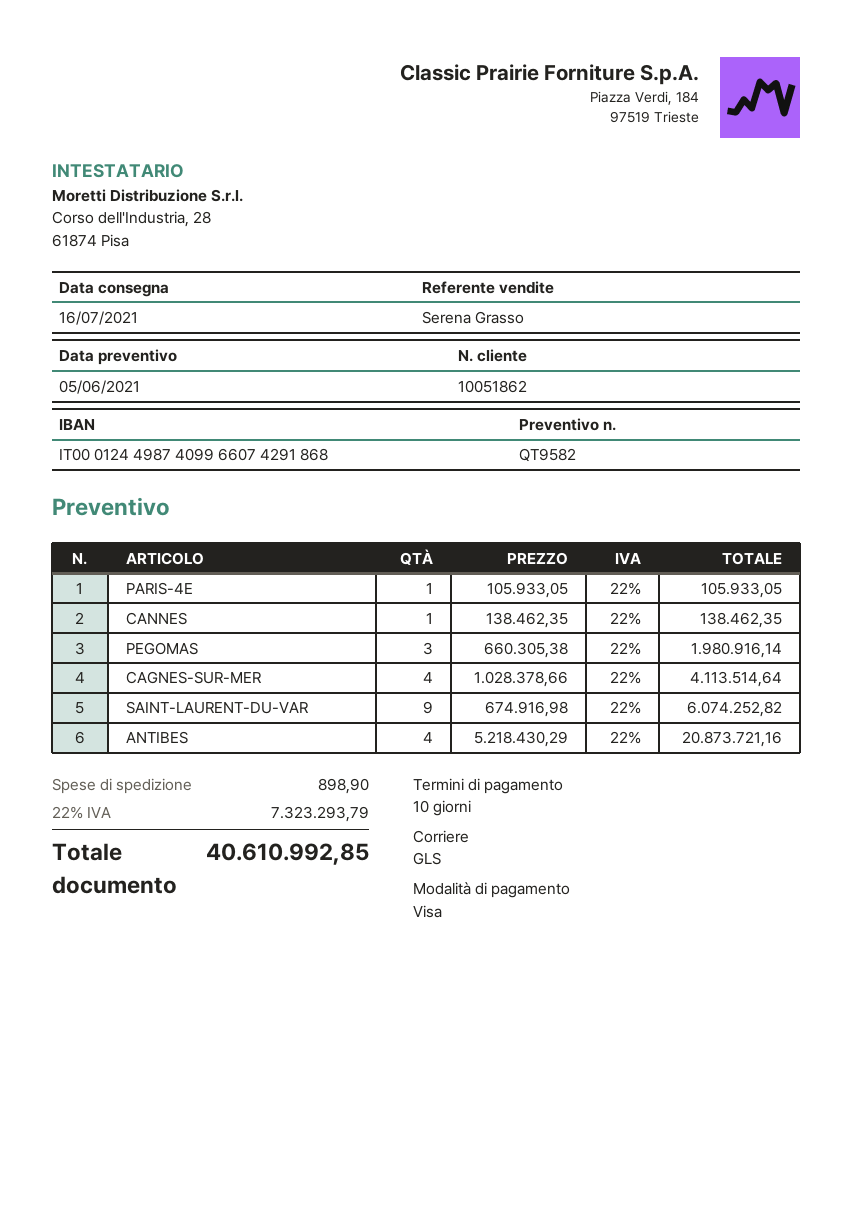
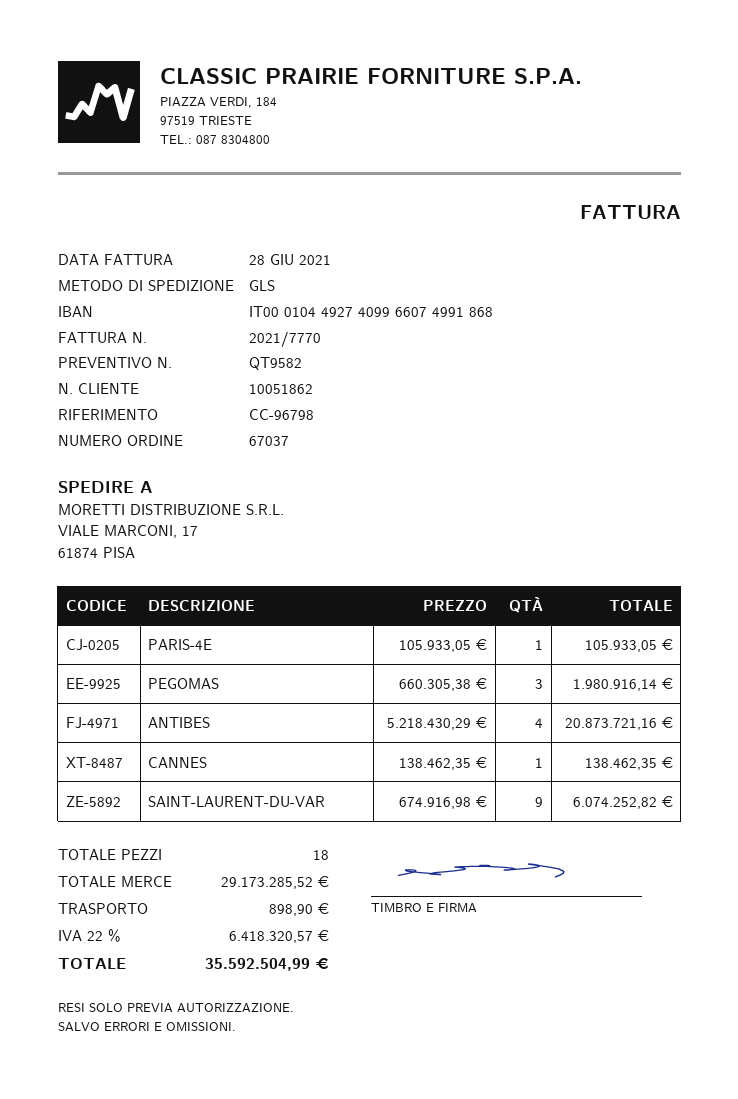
bank account: IT0001244987409966074291868 -> IT0001044927409966074991868
CAGNES-SUR-MER: 4 x 1028378.66 = 4113514.64 -> none
tax: 22% = 7323293.79 -> 22% = 6418320.57
total: 40610992.85 -> 35592504.99

